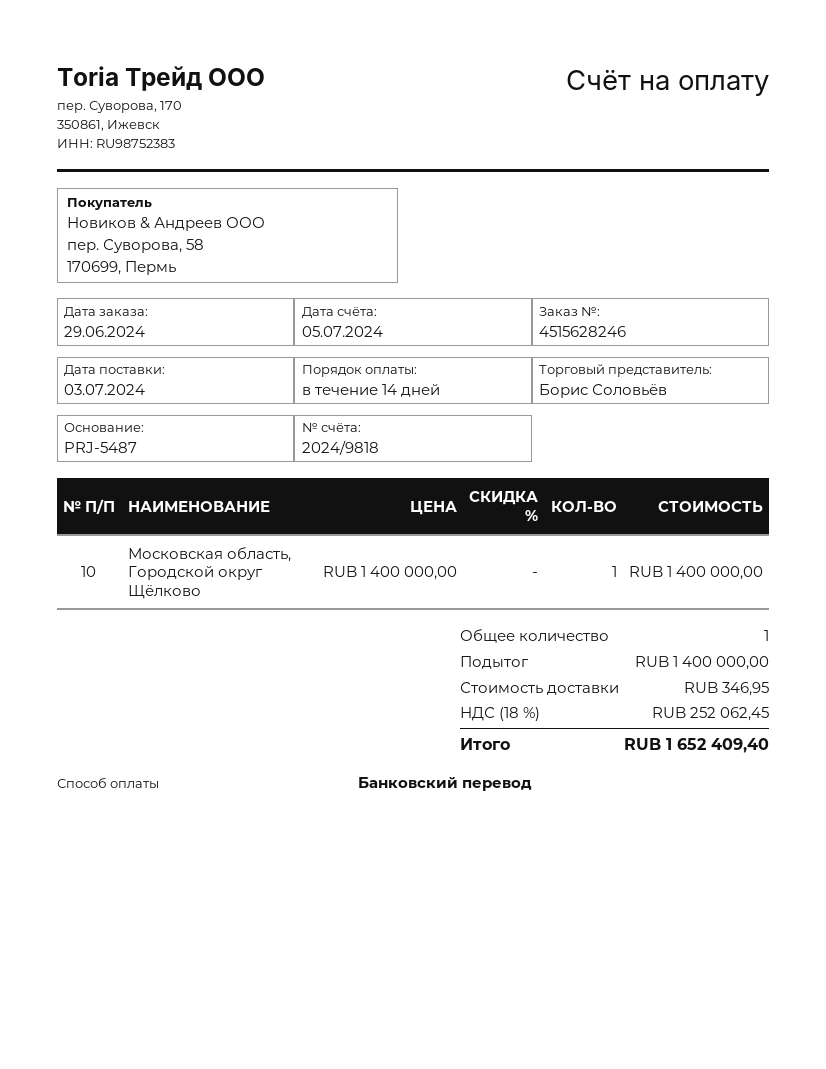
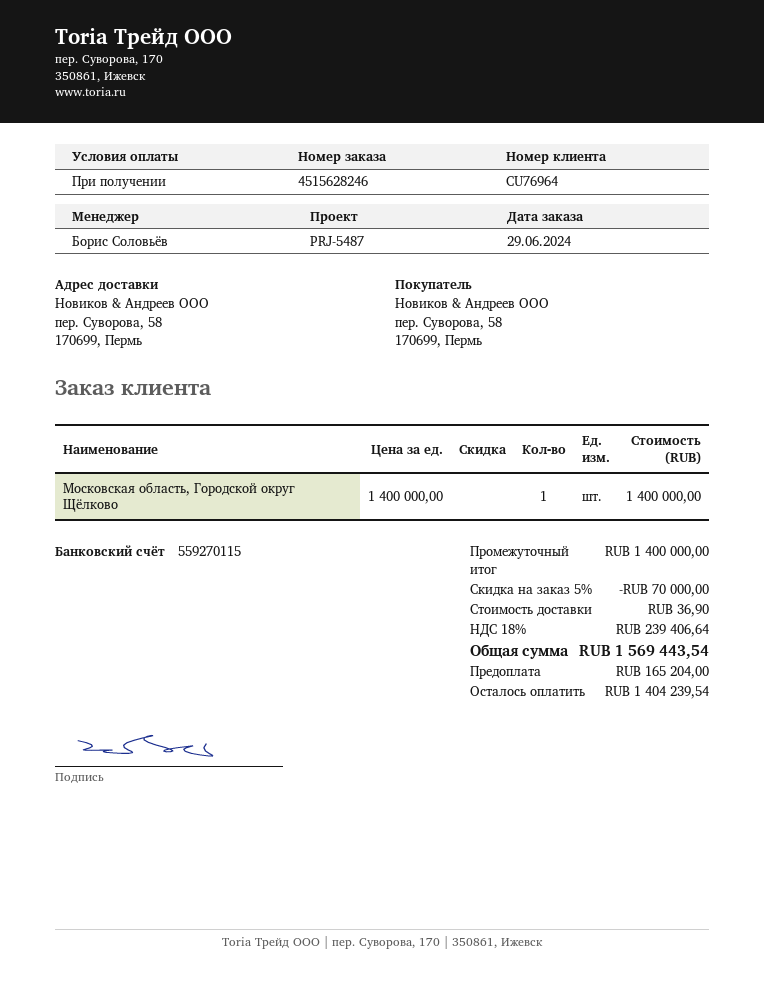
payment terms: 14 days -> on receipt
discount: none -> 5% = 70000.00
shipping: 346.95 -> 36.90
tax: 18% = 252062.45 -> 18% = 239406.64
total: 1652409.40 -> 1569443.54

